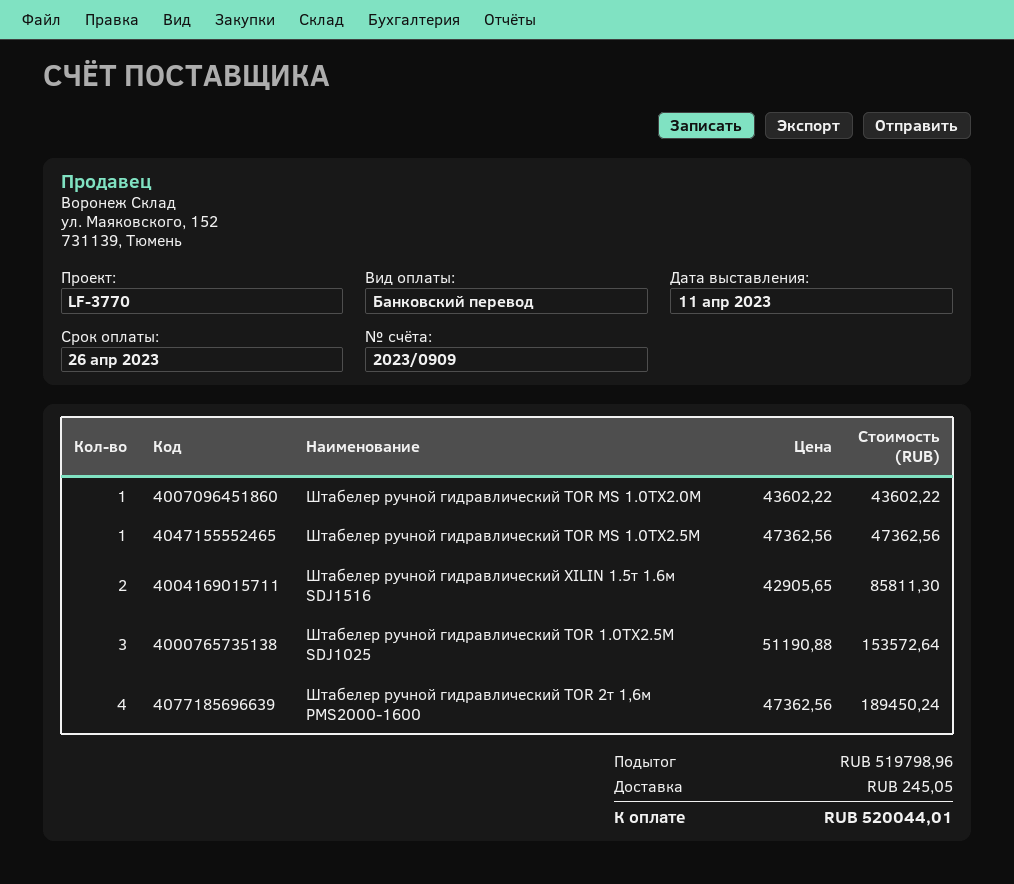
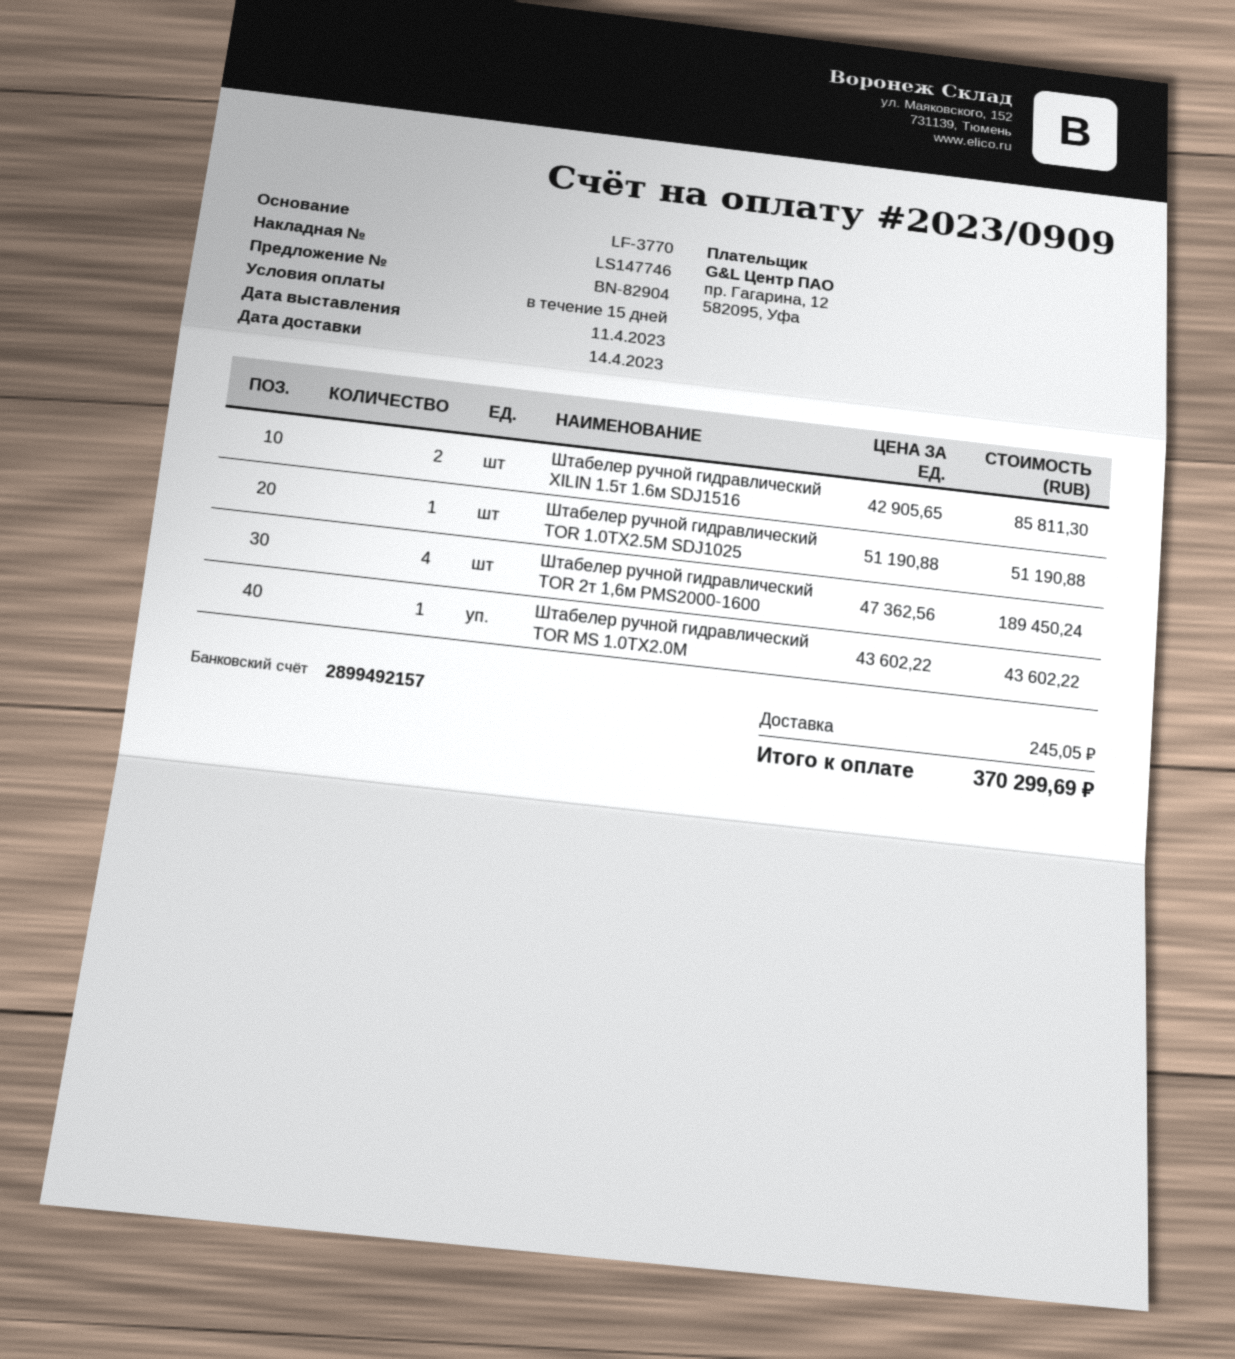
Штабелер ручной гидравлический TOR MS 1.0TX2.5M: 1 x 47362.56 = 47362.56 -> none
Штабелер ручной гидравлический TOR 1.0TX2.5M SDJ1025: 3 x 51190.88 = 153572.64 -> 1 x 51190.88 = 51190.88
total: 520044.01 -> 370299.69

